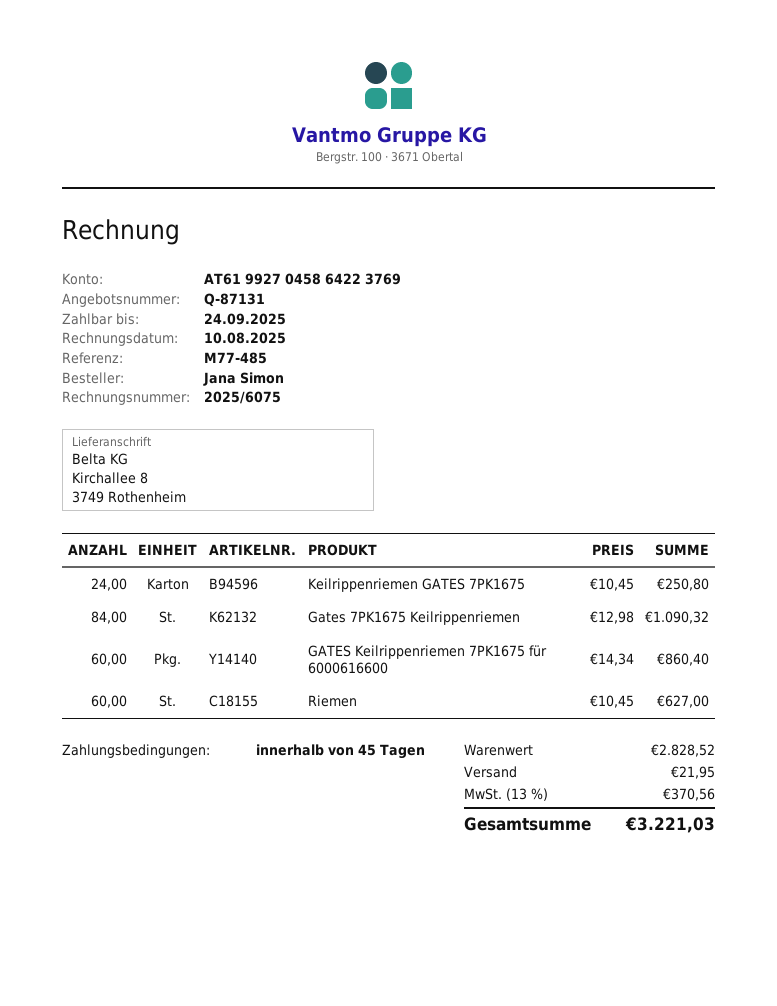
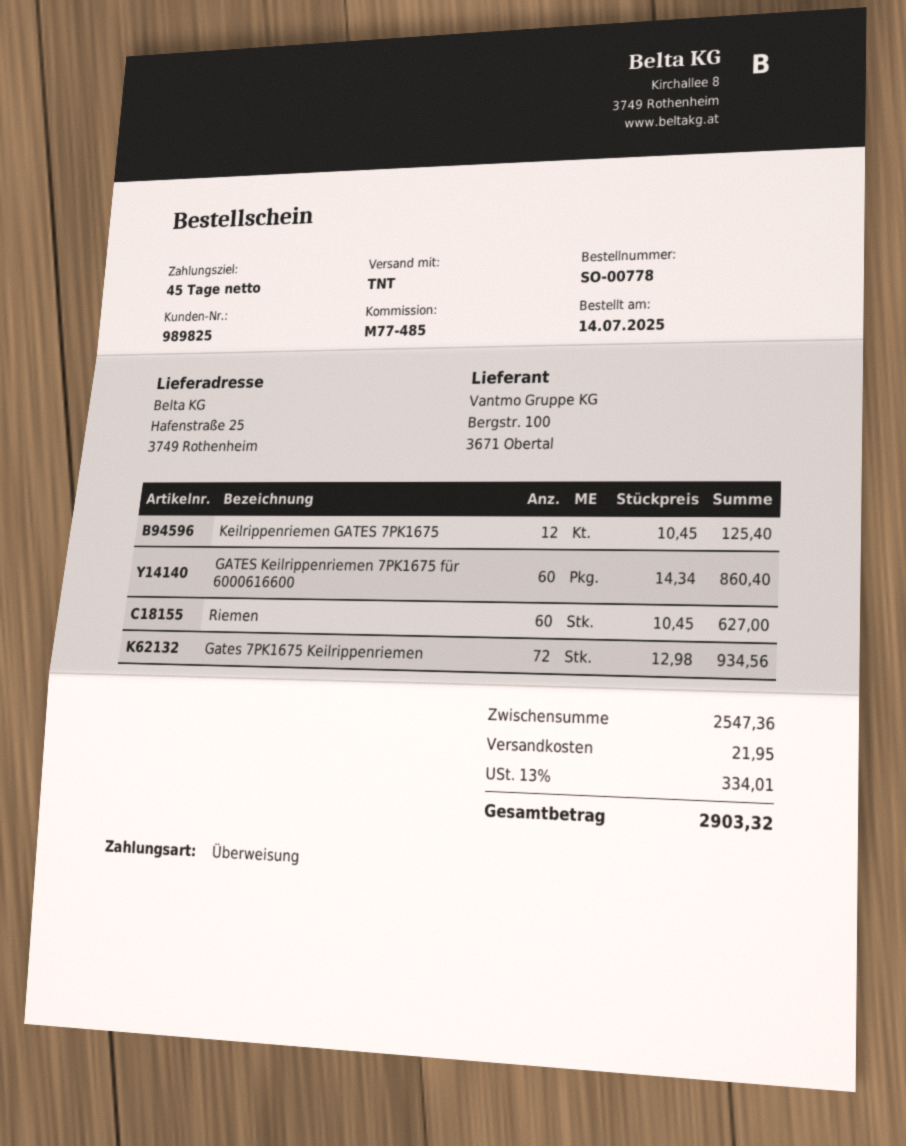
ship to: Kirchallee 8, 3749 Rothenheim -> Hafenstraße 25, 3749 Rothenheim
Keilrippenriemen GATES 7PK1675: 24 x 10.45 = 250.80 -> 12 x 10.45 = 125.40
Gates 7PK1675 Keilrippenriemen: 84 x 12.98 = 1090.32 -> 72 x 12.98 = 934.56
subtotal: 2828.52 -> 2547.36
tax: 13% = 370.56 -> 13% = 334.01
total: 3221.03 -> 2903.32

